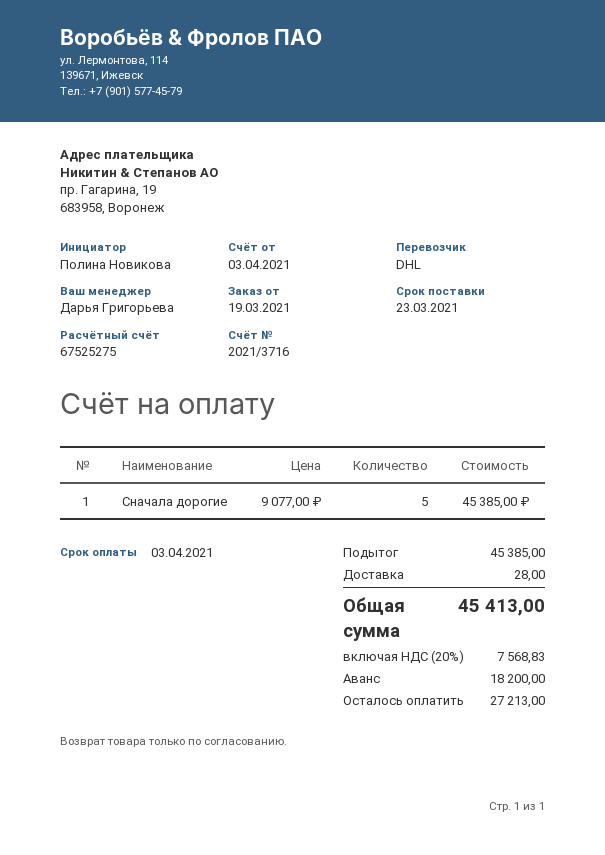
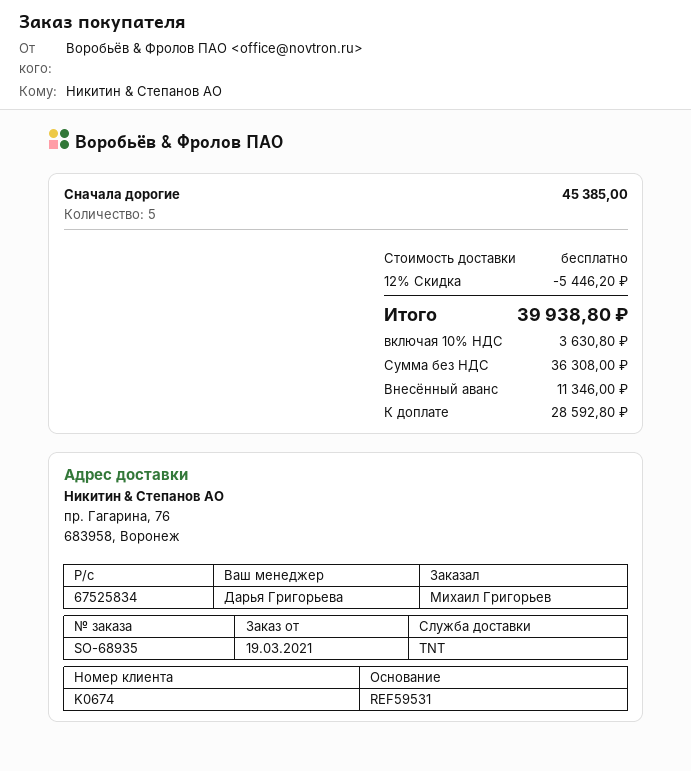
ordered by: Полина Новикова -> Михаил Григорьев
bank account: 67525275 -> 67525834
shipping method: DHL -> TNT
discount: none -> 12% = 5446.20
shipping: 28.00 -> 0.00
tax: 20% = 7568.83 -> 10% = 3630.80
total: 45413.00 -> 39938.80
deposit: 18200.00 -> 11346.00
balance: 27213.00 -> 28592.80

